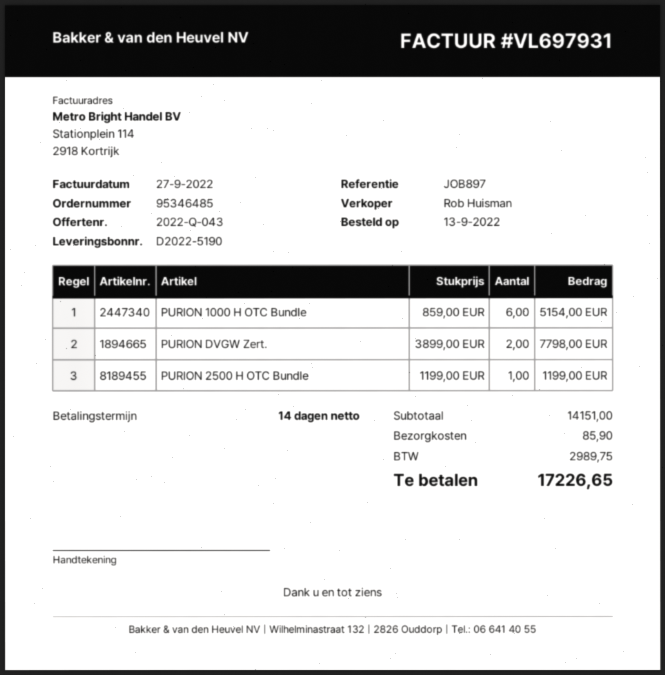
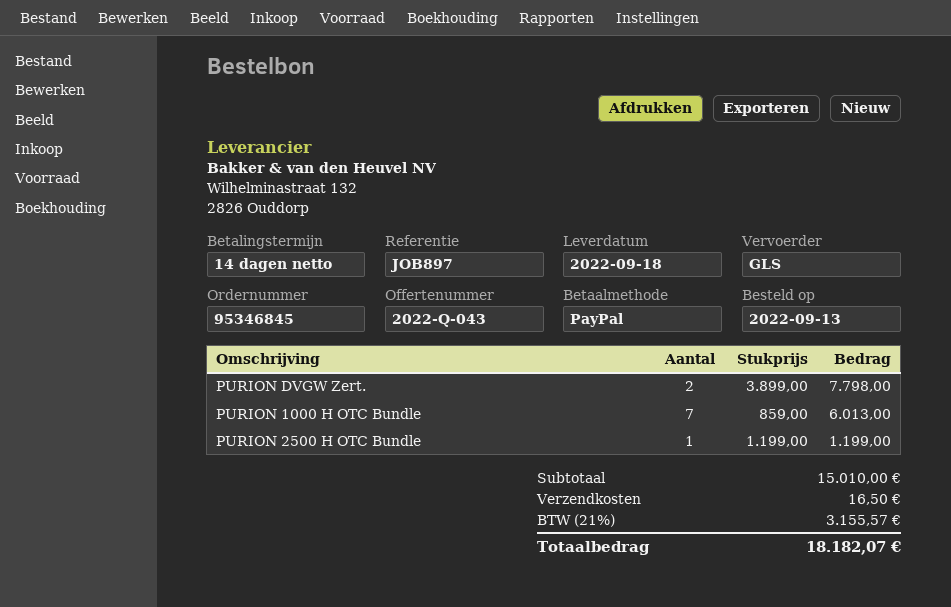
order number: 95346485 -> 95346845
PURION 1000 H OTC Bundle: 6 x 859.00 = 5154.00 -> 7 x 859.00 = 6013.00
subtotal: 14151.00 -> 15010.00
shipping: 85.90 -> 16.50
tax: 2989.75 -> 3155.57
total: 17226.65 -> 18182.07

